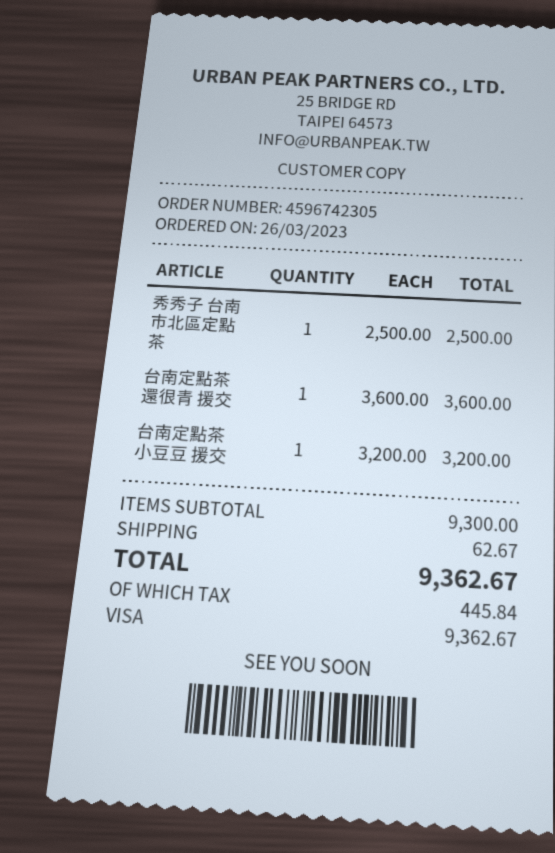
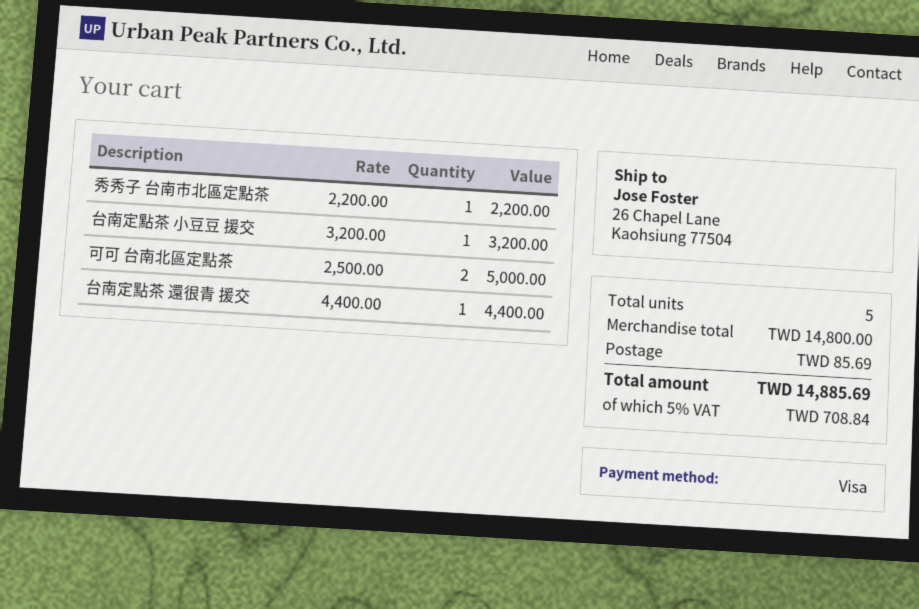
秀秀子 台南市北區定點茶: 1 x 2500.00 = 2500.00 -> 1 x 2200.00 = 2200.00
台南定點茶 還很青 援交: 1 x 3600.00 = 3600.00 -> 1 x 4400.00 = 4400.00
可可 台南北區定點茶: none -> 2 x 2500.00 = 5000.00
subtotal: 9300.00 -> 14800.00
shipping: 62.67 -> 85.69
tax: 445.84 -> 708.84
total: 9362.67 -> 14885.69

